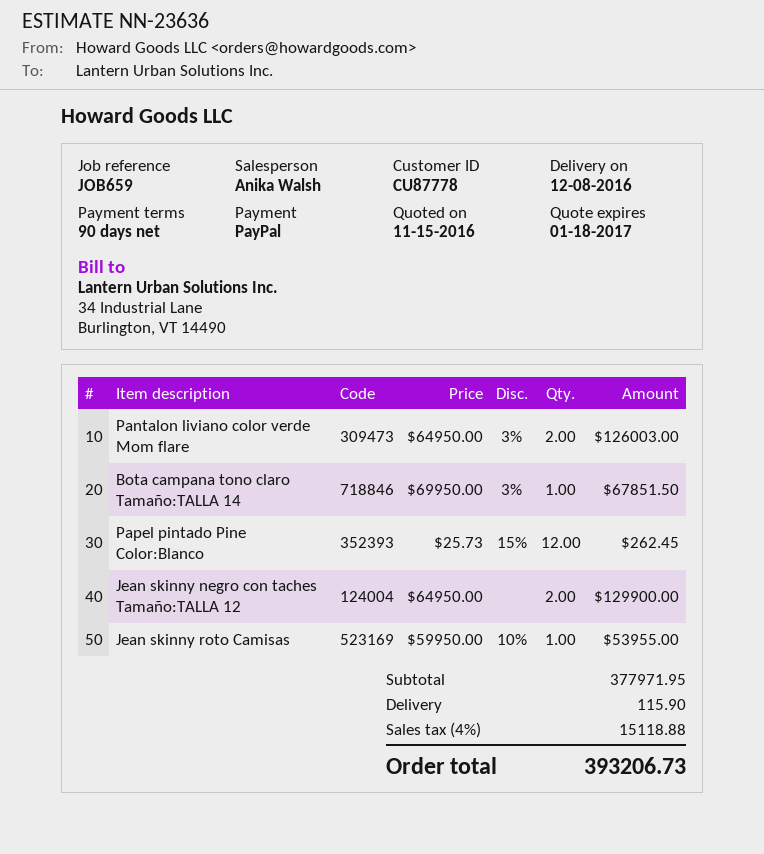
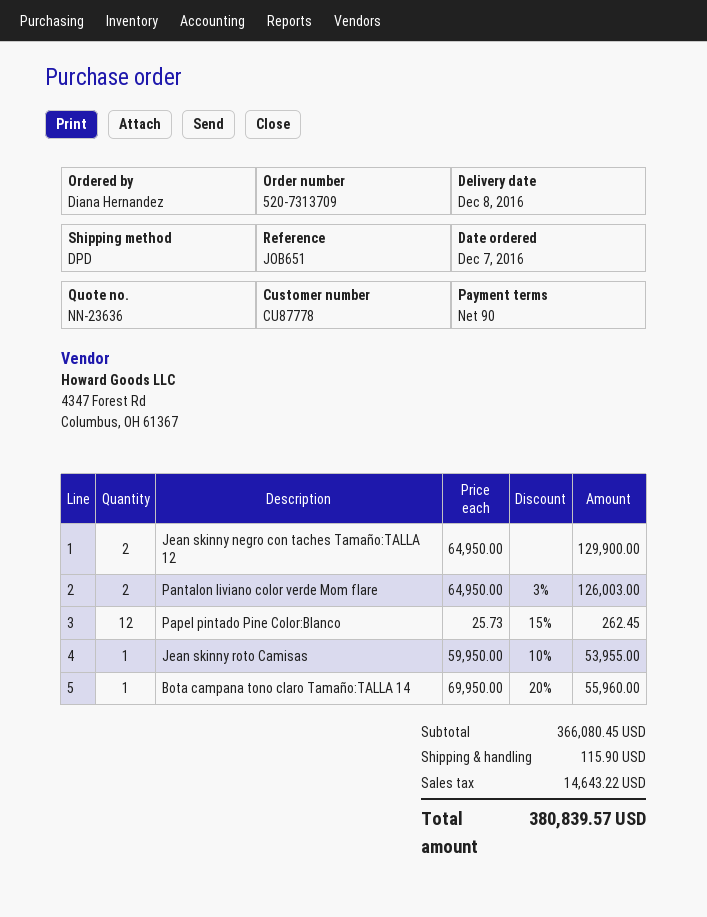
reference: JOB659 -> JOB651
Bota campana tono claro Tamaño:TALLA 14: 1 x 69950.00 - 3% = 67851.50 -> 1 x 69950.00 - 20% = 55960.00
subtotal: 377971.95 -> 366080.45
tax: 15118.88 -> 14643.22
total: 393206.73 -> 380839.57

